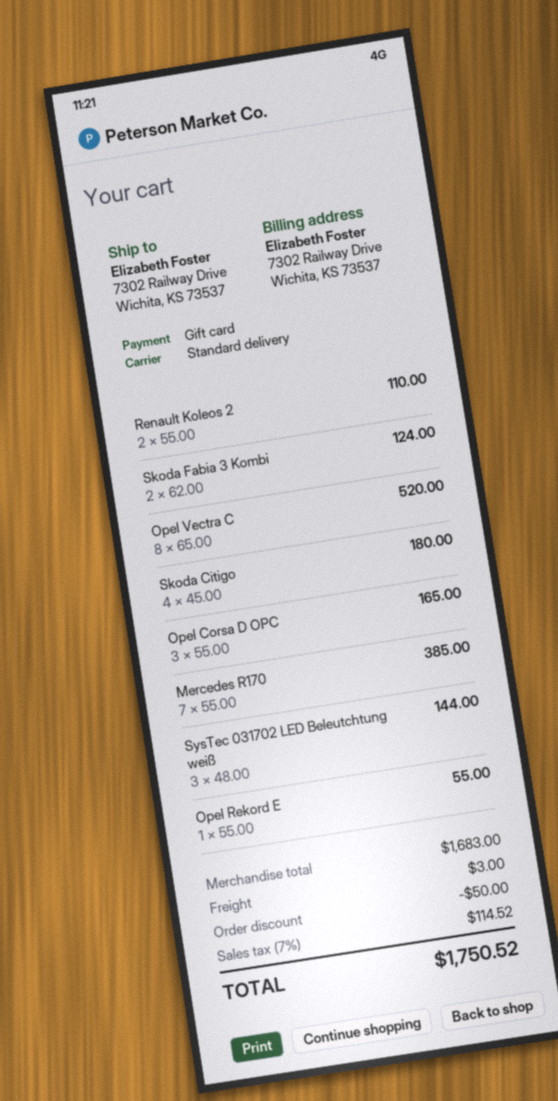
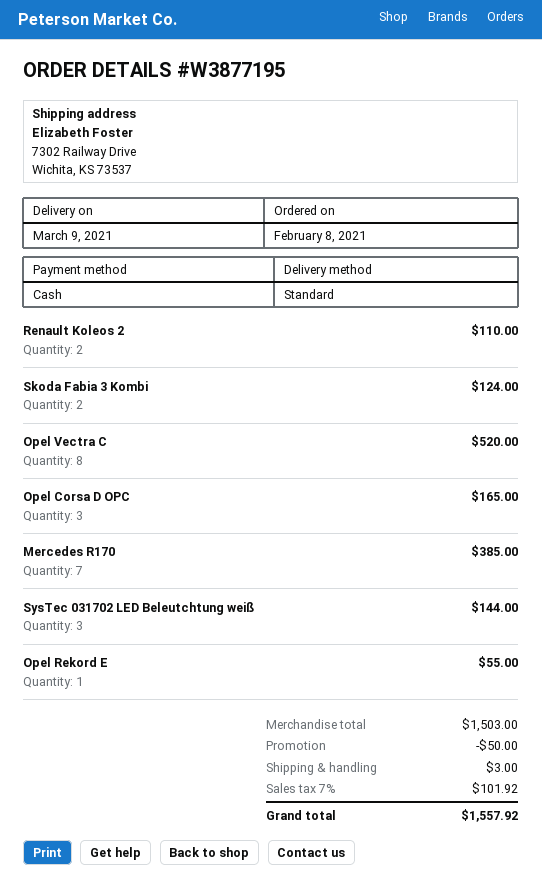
payment method: gift card -> cash
Skoda Citigo: 4 for 180.00 -> none
subtotal: 1683.00 -> 1503.00
tax: 7% = 114.52 -> 7% = 101.92
total: 1750.52 -> 1557.92

